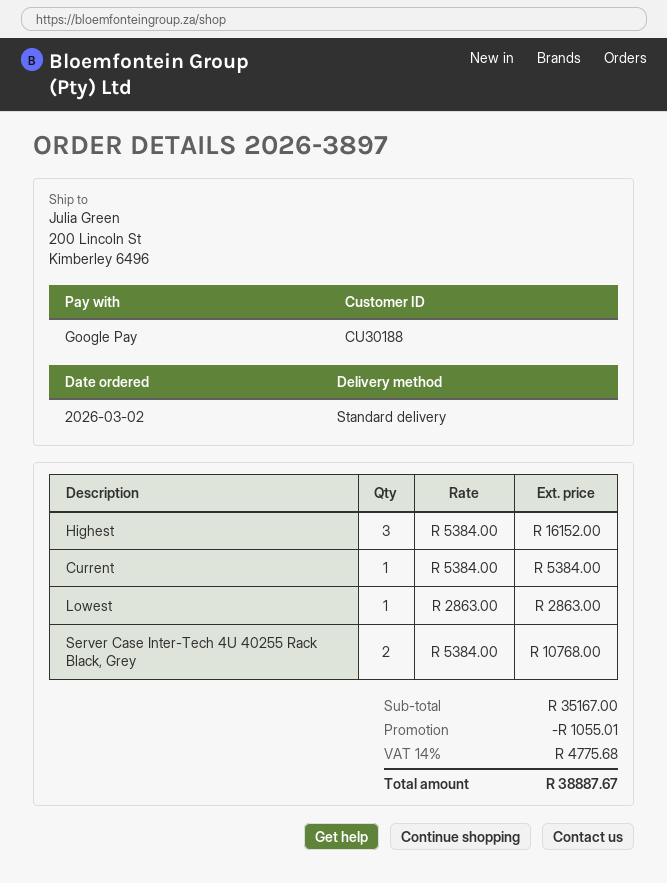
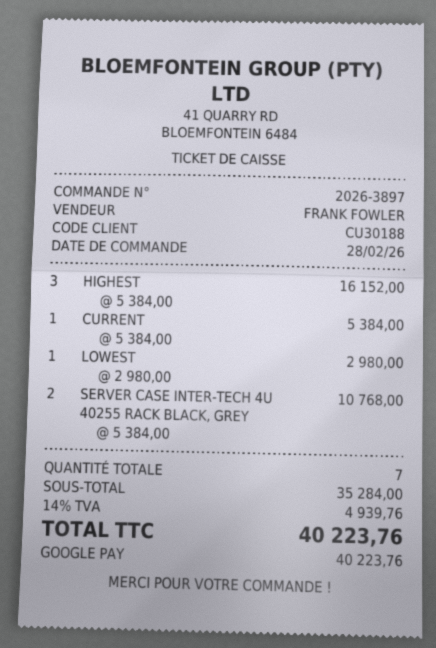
order date: 2026-03-02 -> 2026-02-28
Lowest: 1 x 2863.00 = 2863.00 -> 1 x 2980.00 = 2980.00
subtotal: 35167.00 -> 35284.00
discount: 1055.01 -> none
tax: 14% = 4775.68 -> 14% = 4939.76
total: 38887.67 -> 40223.76

